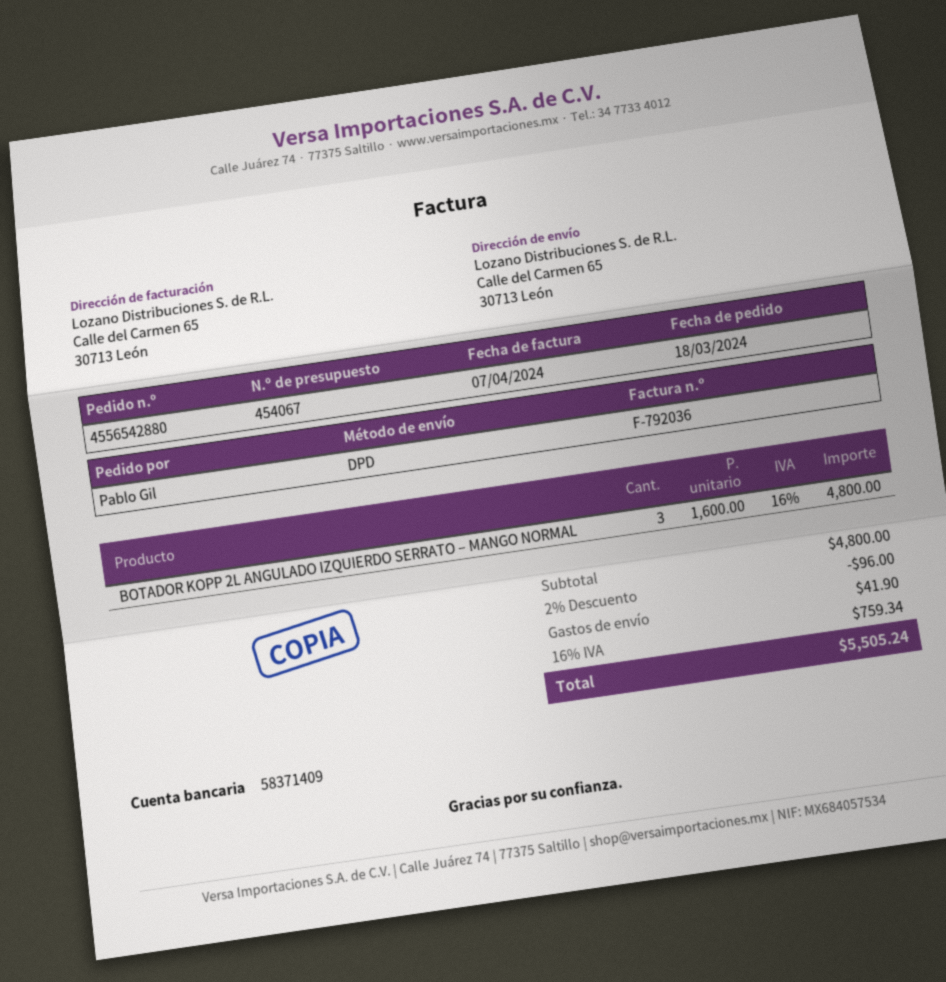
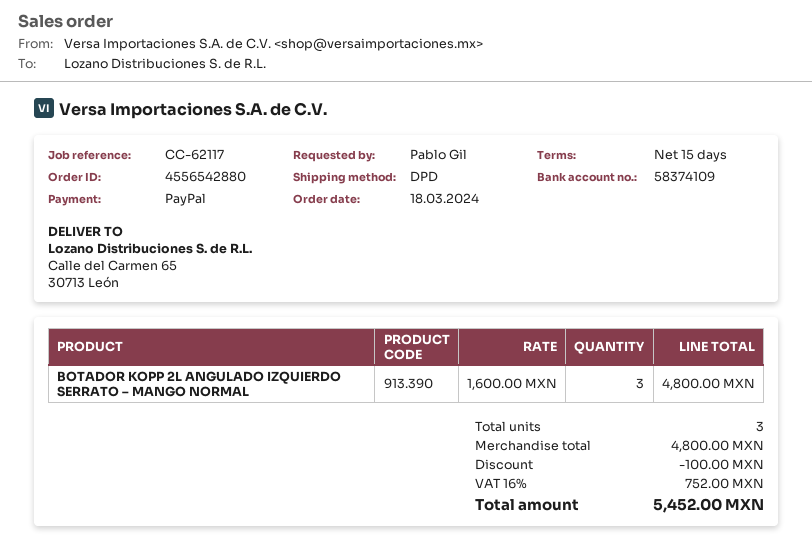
bank account: 58371409 -> 58374109
discount: 96.00 -> 100.00
shipping: 41.90 -> none
tax: 16% = 759.34 -> 16% = 752.00
total: 5505.24 -> 5452.00

